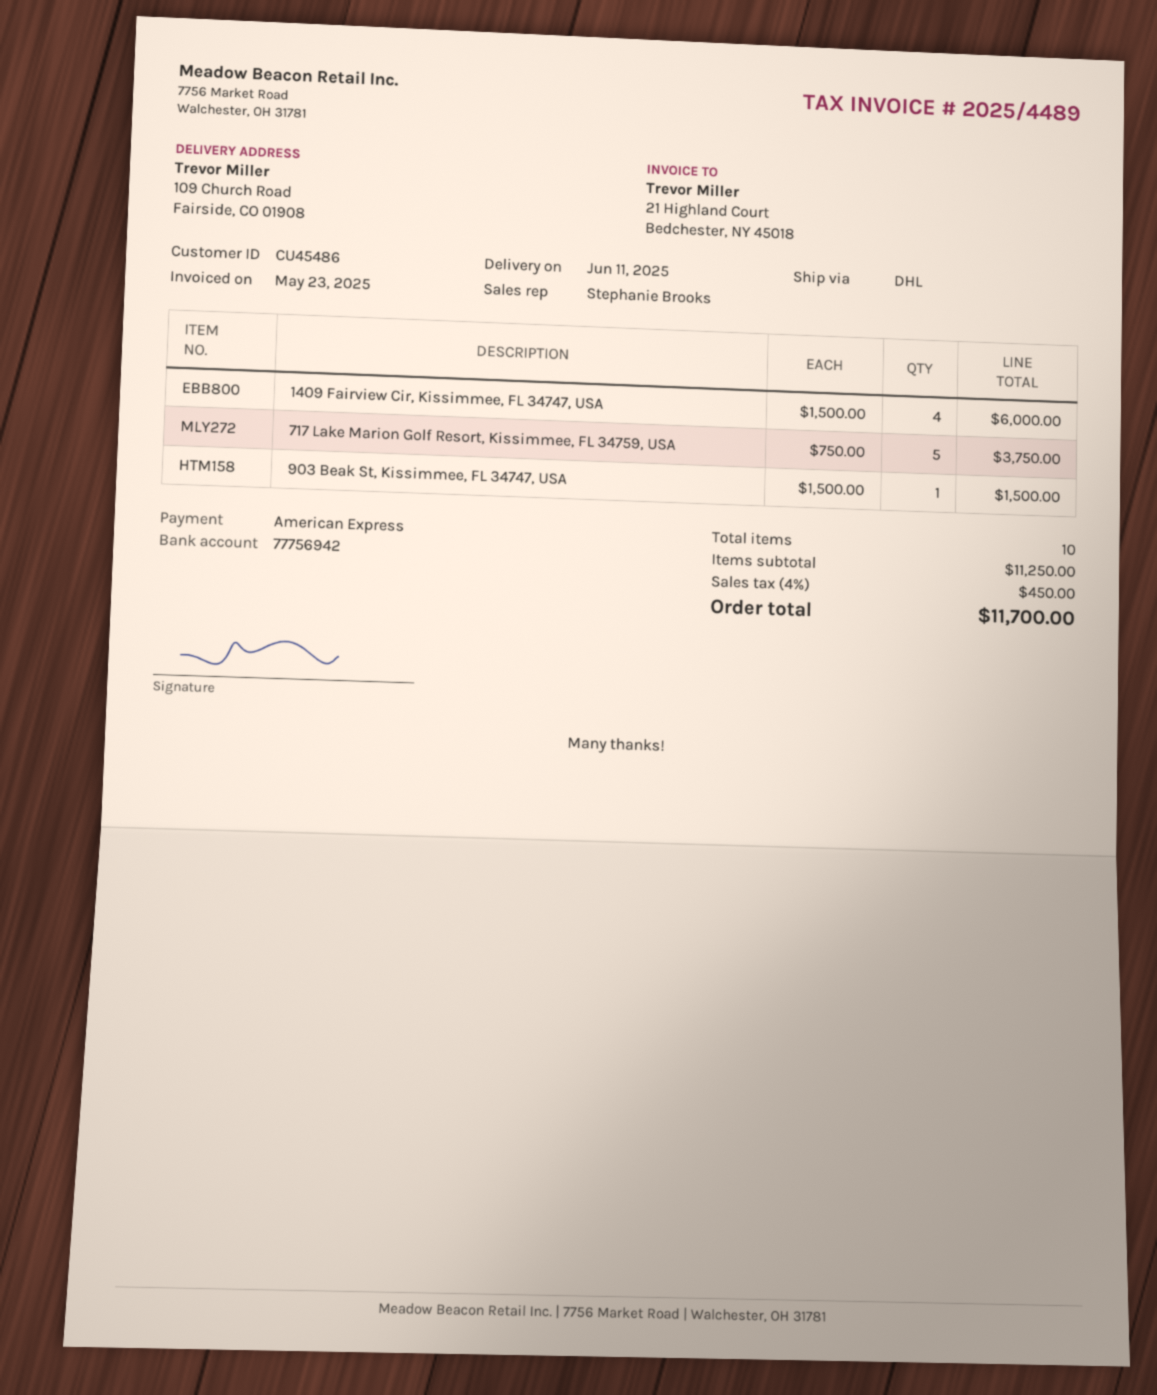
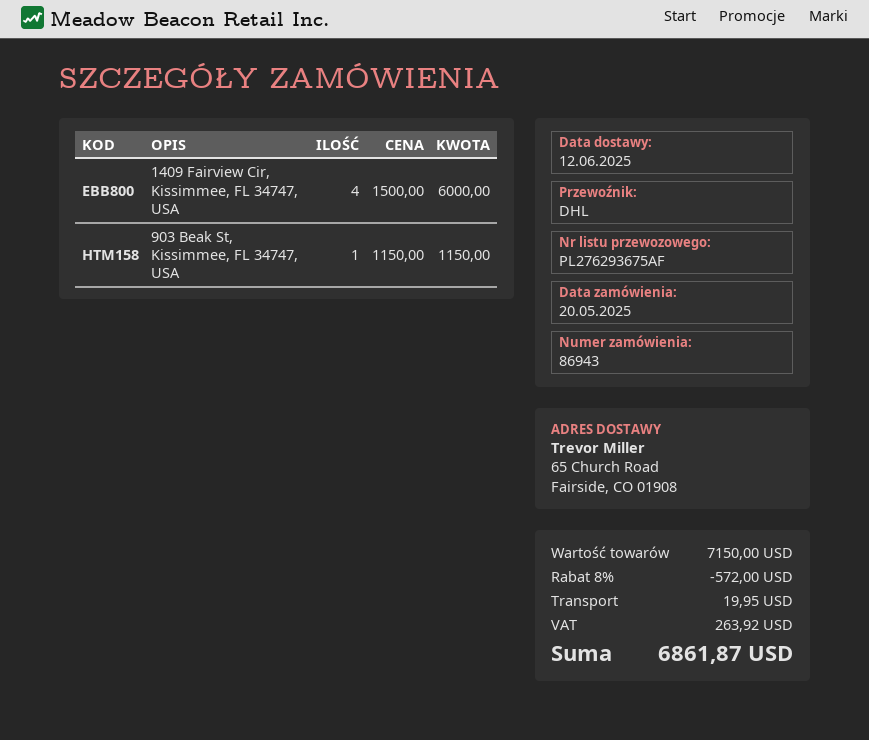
delivery date: 2025-06-11 -> 2025-06-12
ship to: 109 Church Road, Fairside, CO 01908 -> 65 Church Road, Fairside, CO 01908
717 Lake Marion Golf Resort, Kissimmee, FL 34759, USA: 5 x 750.00 = 3750.00 -> none
903 Beak St, Kissimmee, FL 34747, USA: 1 x 1500.00 = 1500.00 -> 1 x 1150.00 = 1150.00
subtotal: 11250.00 -> 7150.00
discount: none -> 8% = 572.00
shipping: none -> 19.95
tax: 450.00 -> 263.92
total: 11700.00 -> 6861.87

